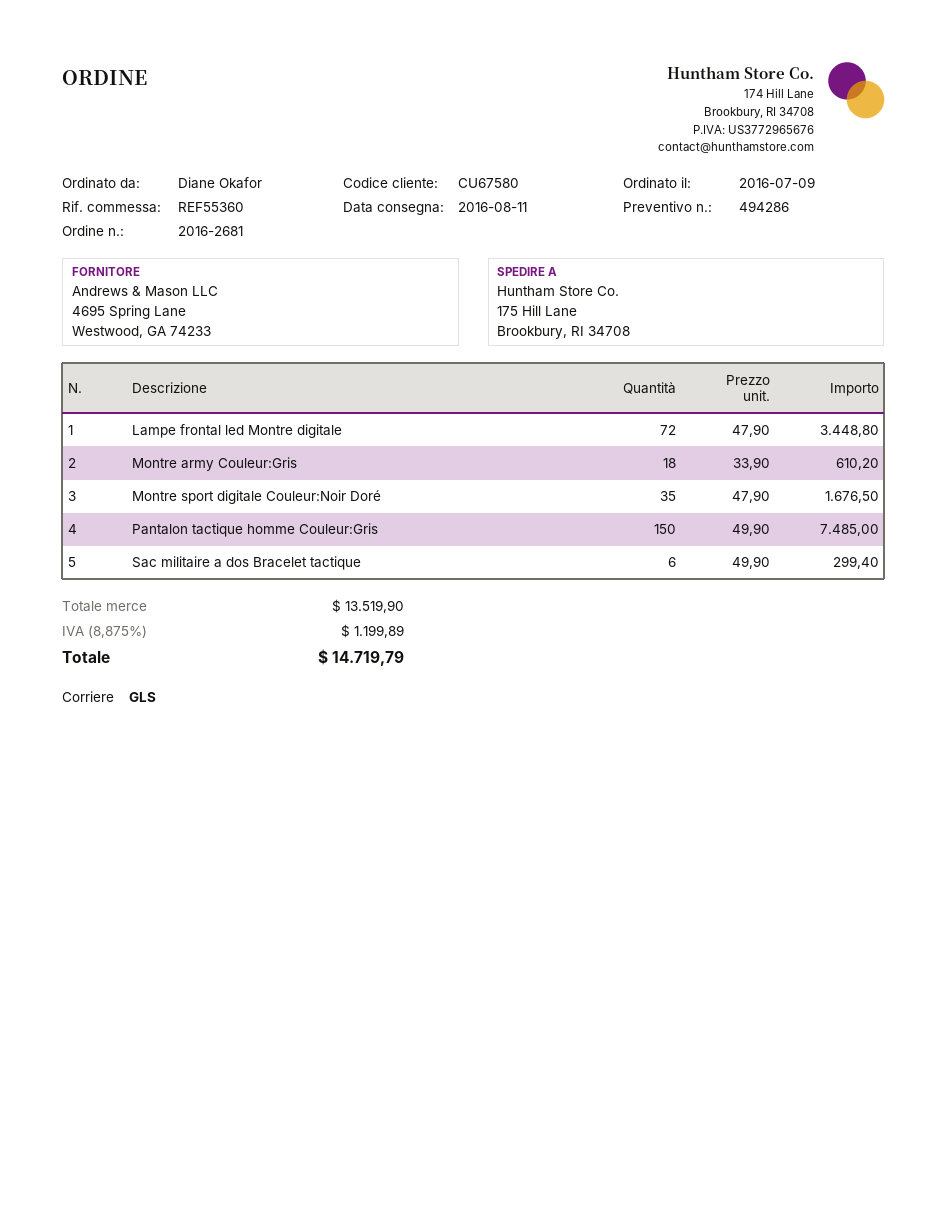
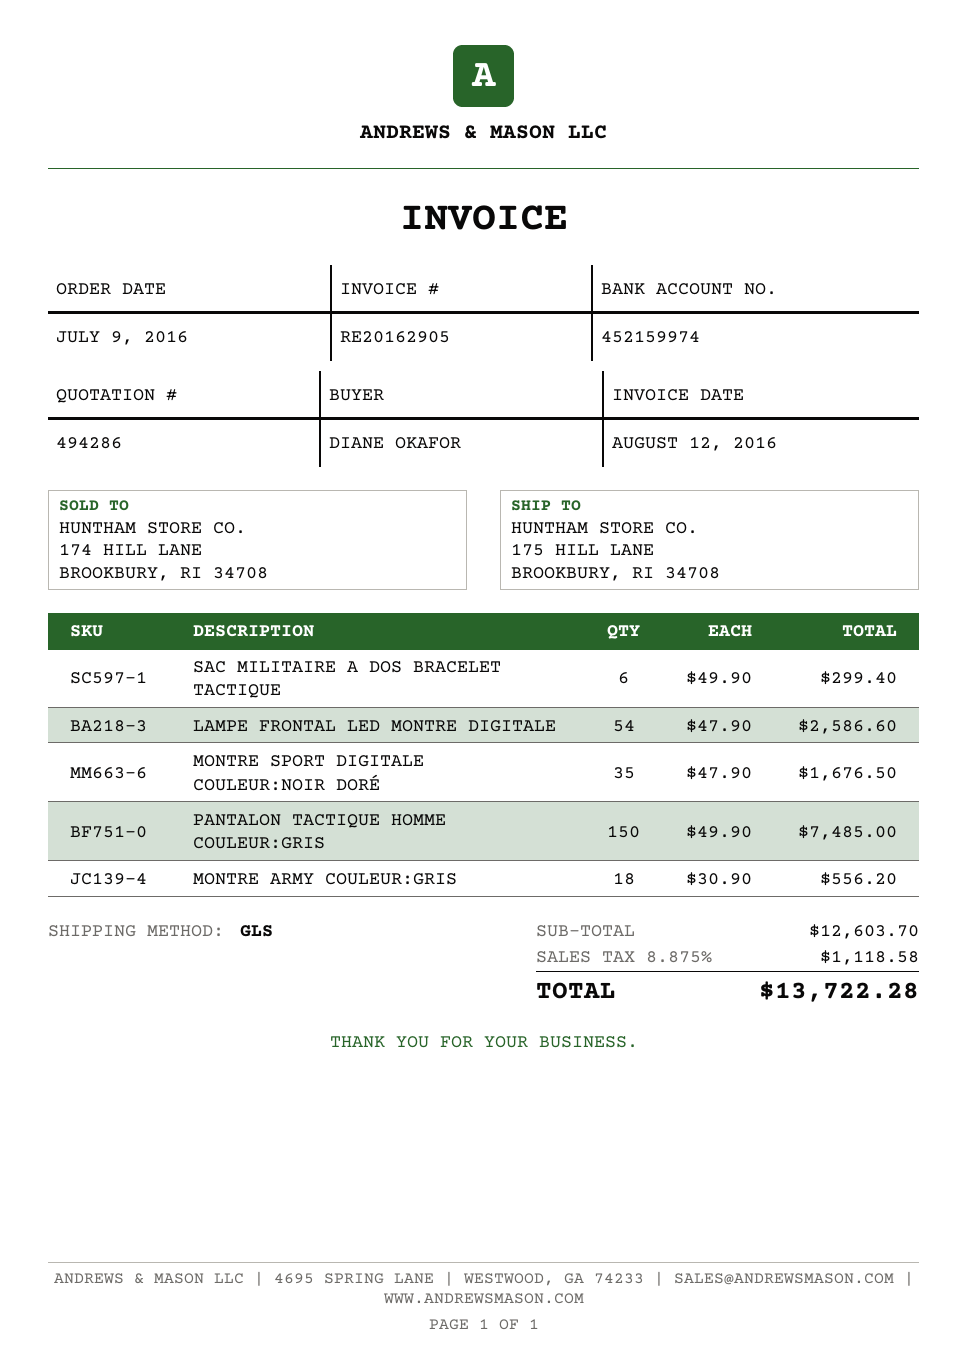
Lampe frontal led Montre digitale: 72 x 47.90 = 3448.80 -> 54 x 47.90 = 2586.60
Montre army Couleur:Gris: 18 x 33.90 = 610.20 -> 18 x 30.90 = 556.20
subtotal: 13519.90 -> 12603.70
tax: 8.875% = 1199.89 -> 8.875% = 1118.58
total: 14719.79 -> 13722.28

